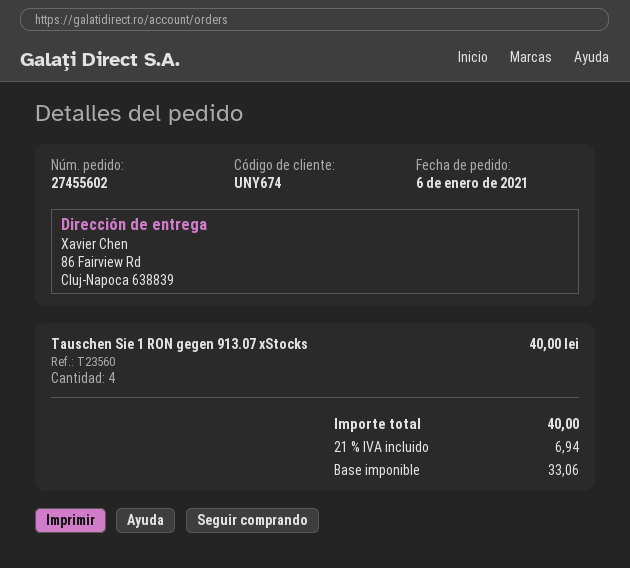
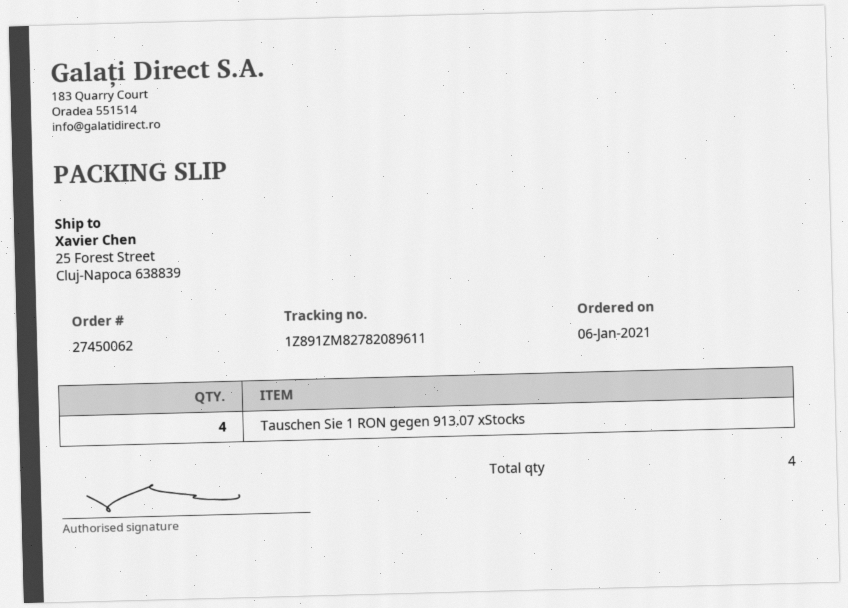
order number: 27455602 -> 27450062
ship to: 86 Fairview Rd, Cluj-Napoca 638839 -> 25 Forest Street, Cluj-Napoca 638839

